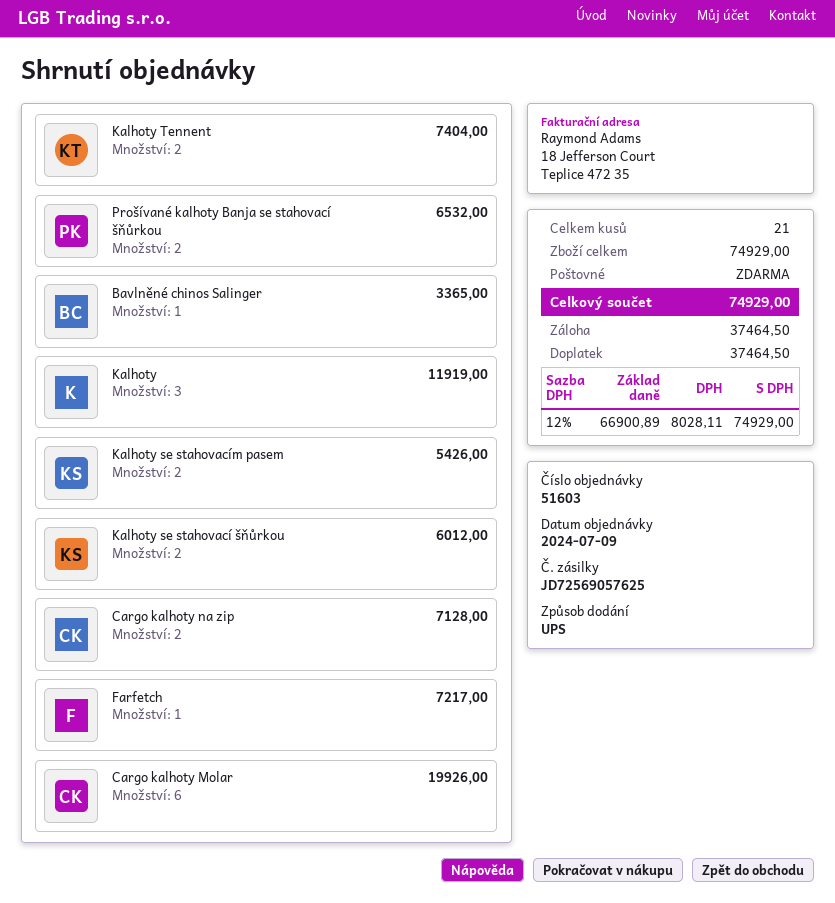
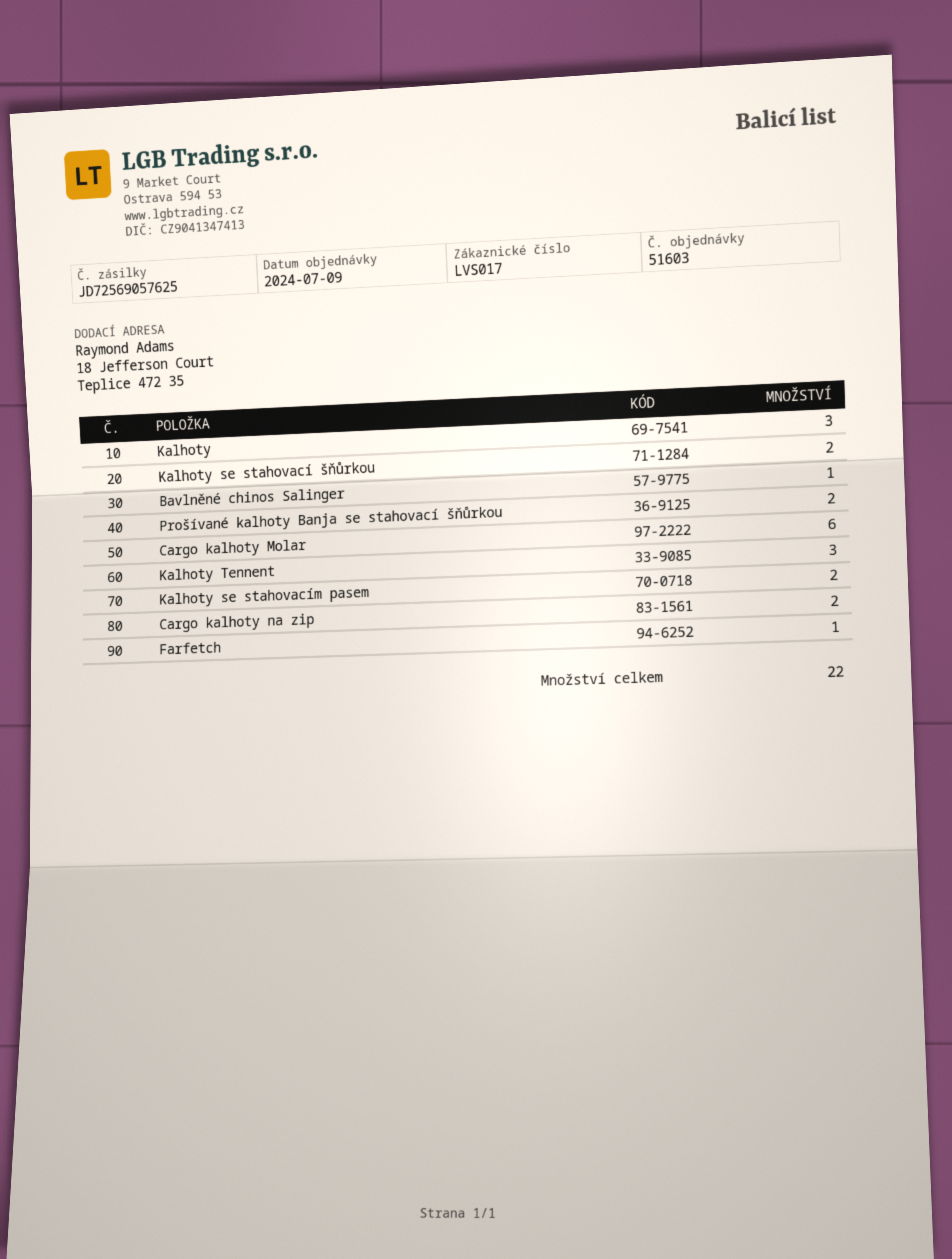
Kalhoty Tennent: 2 -> 3
total quantity: 21 -> 22

